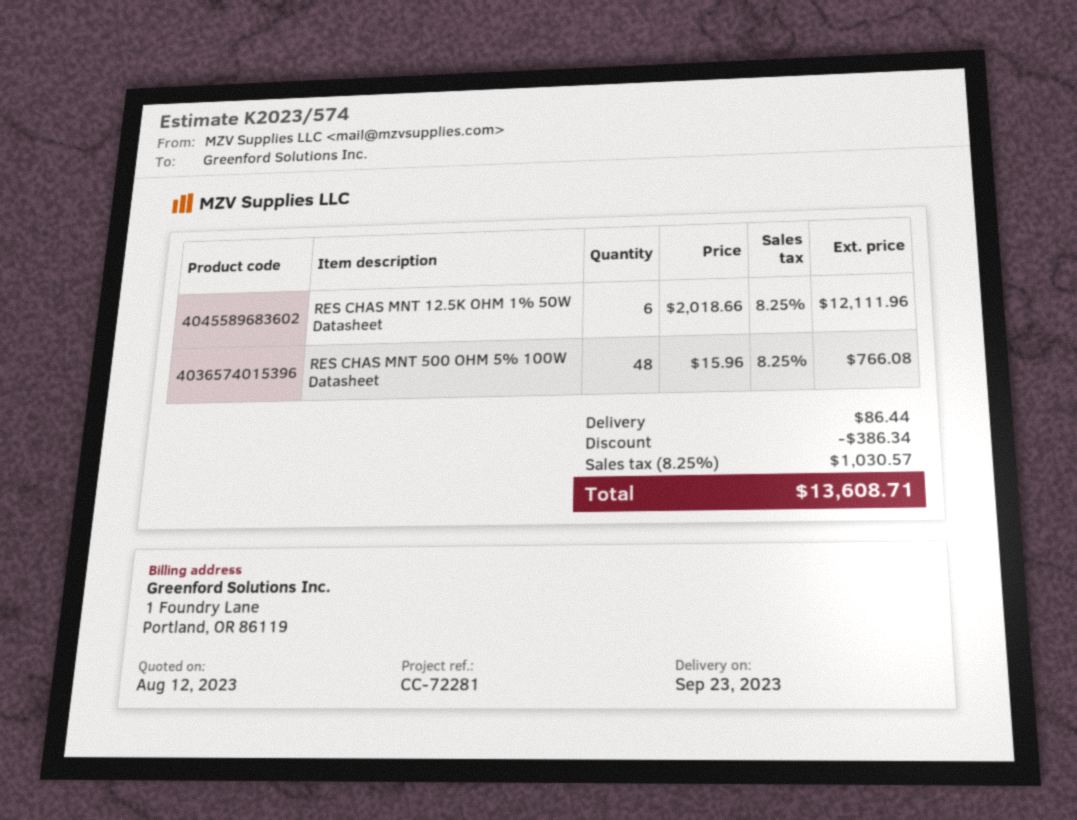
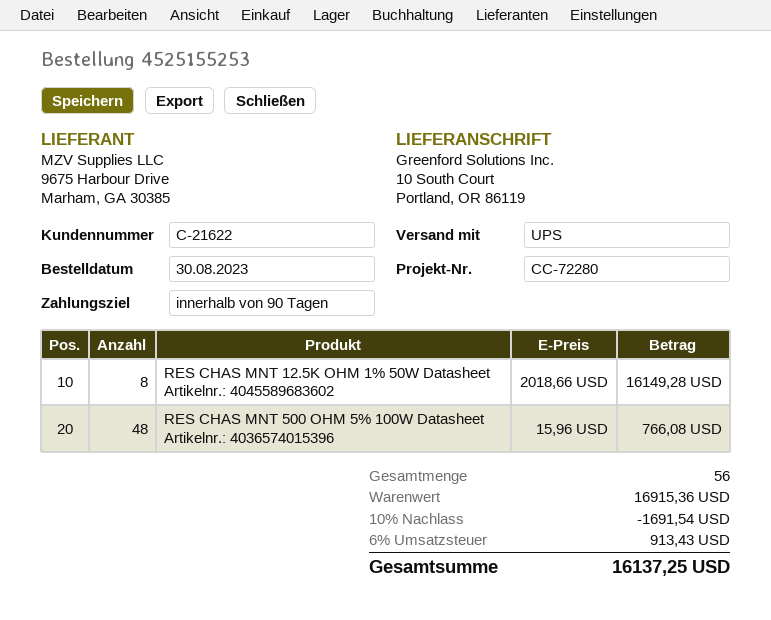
reference: CC-72281 -> CC-72280
RES CHAS MNT 12.5K OHM 1% 50W Datasheet: 6 x 2018.66 = 12111.96 -> 8 x 2018.66 = 16149.28
discount: 386.34 -> 1691.54
shipping: 86.44 -> none
tax: 8.25% = 1030.57 -> 6% = 913.43
total: 13608.71 -> 16137.25

